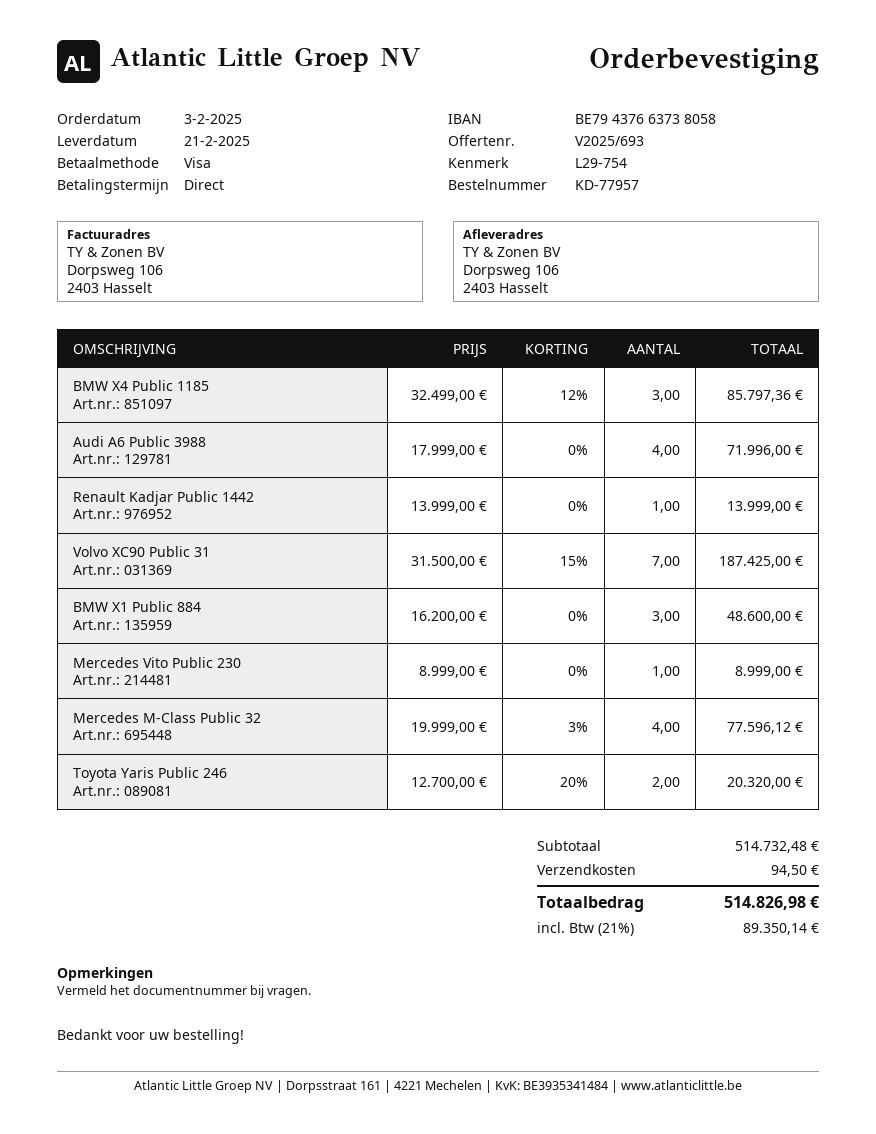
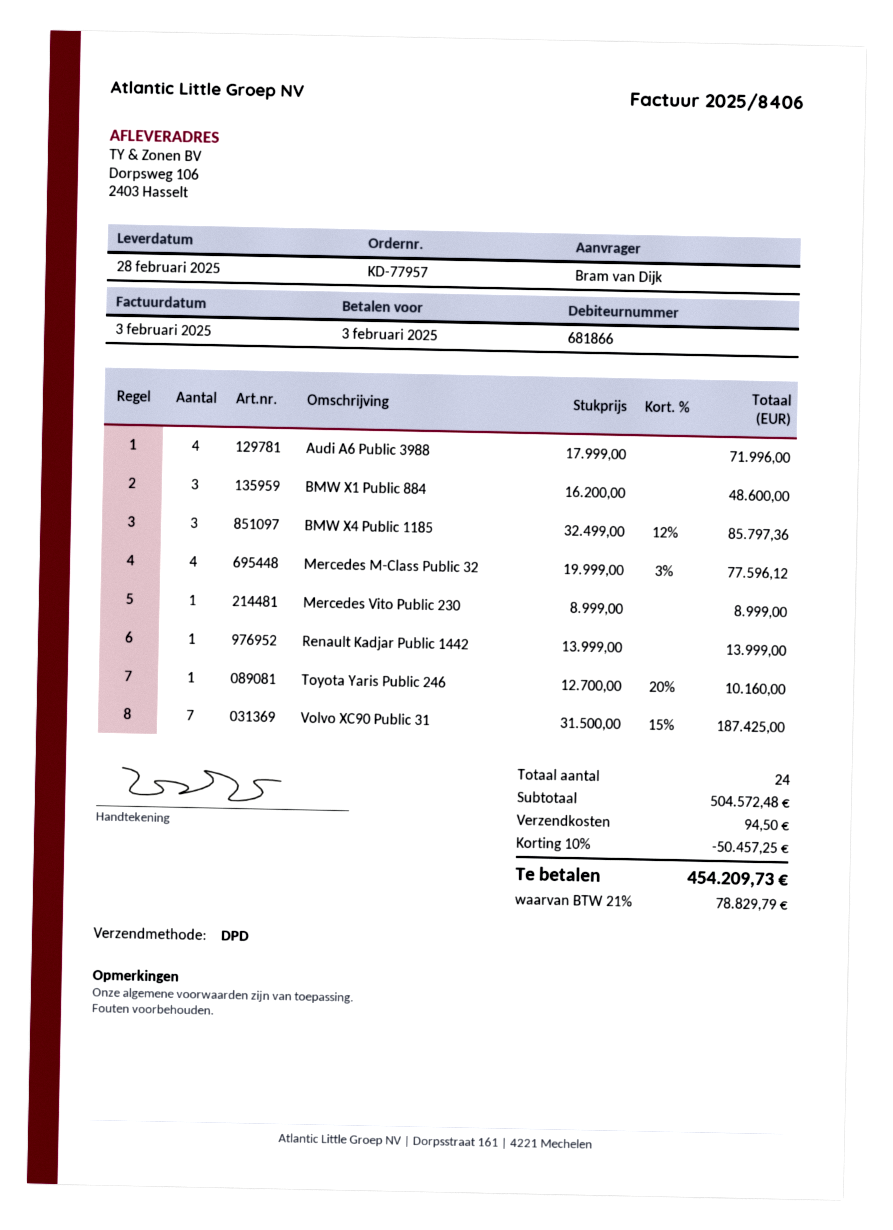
delivery date: 2025-02-21 -> 2025-02-28
Toyota Yaris Public 246: 2 x 12700.00 - 20% = 20320.00 -> 1 x 12700.00 - 20% = 10160.00
subtotal: 514732.48 -> 504572.48
discount: none -> 10% = 50457.25
tax: 21% = 89350.14 -> 21% = 78829.79
total: 514826.98 -> 454209.73

